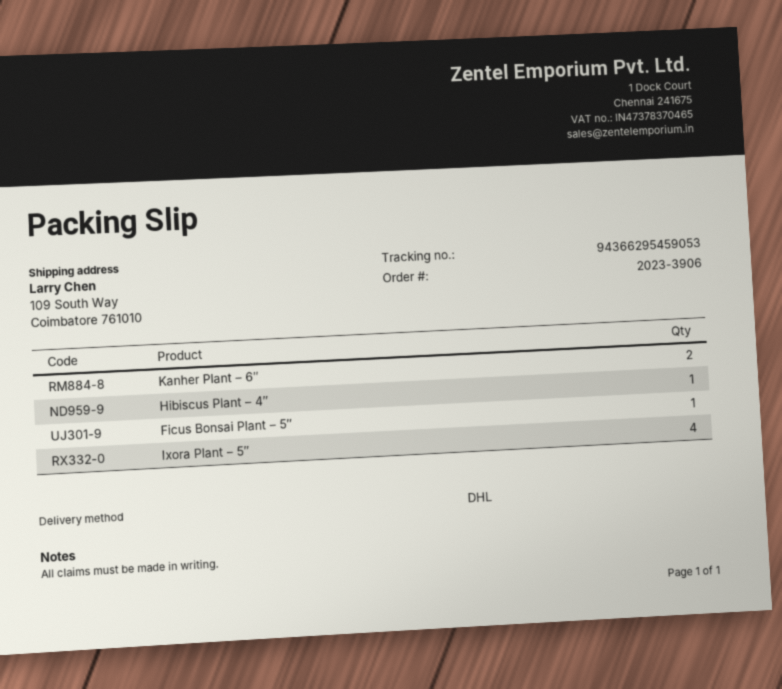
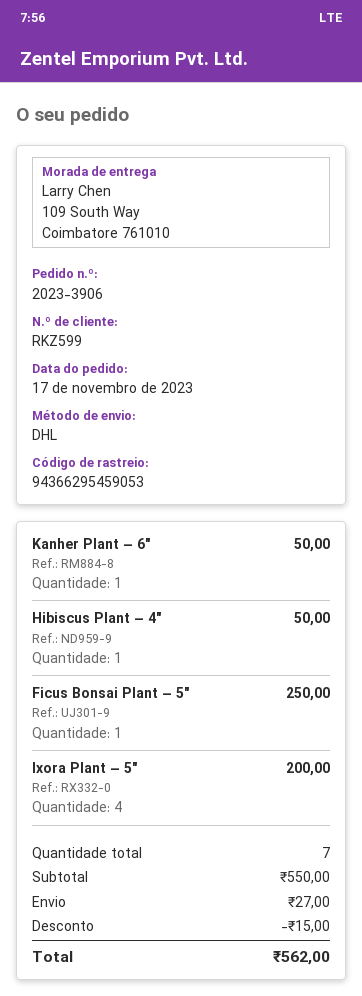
Kanher Plant – 6″: 2 -> 1

